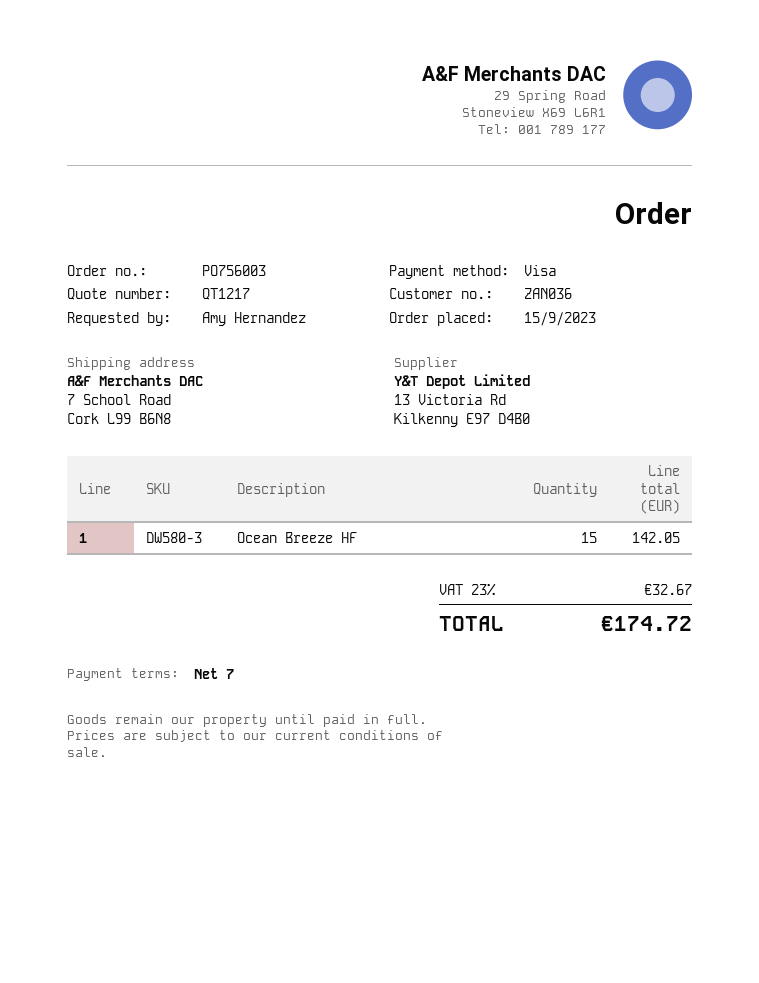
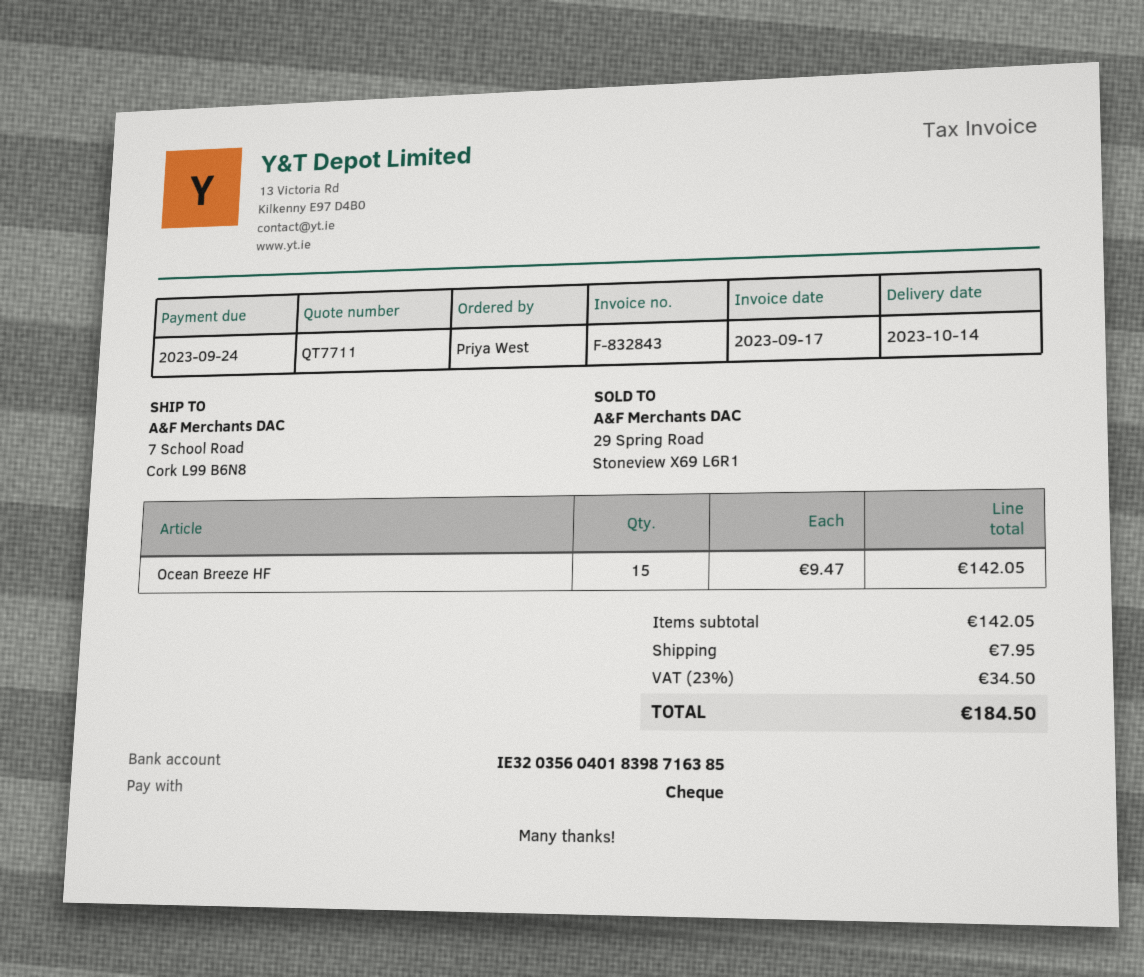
quote number: QT1217 -> QT7711
ordered by: Amy Hernandez -> Priya West
payment method: Visa -> cheque
shipping: none -> 7.95
tax: 23% = 32.67 -> 23% = 34.50
total: 174.72 -> 184.50

